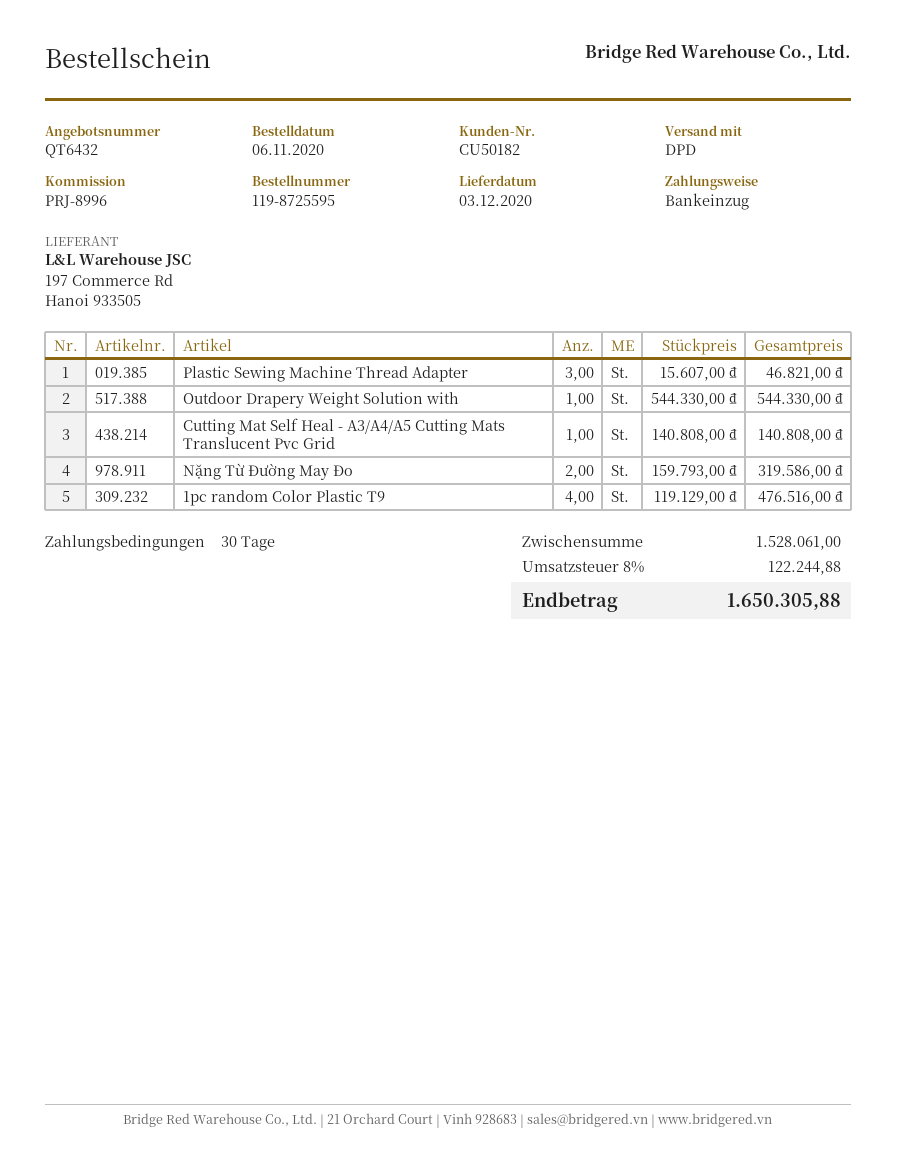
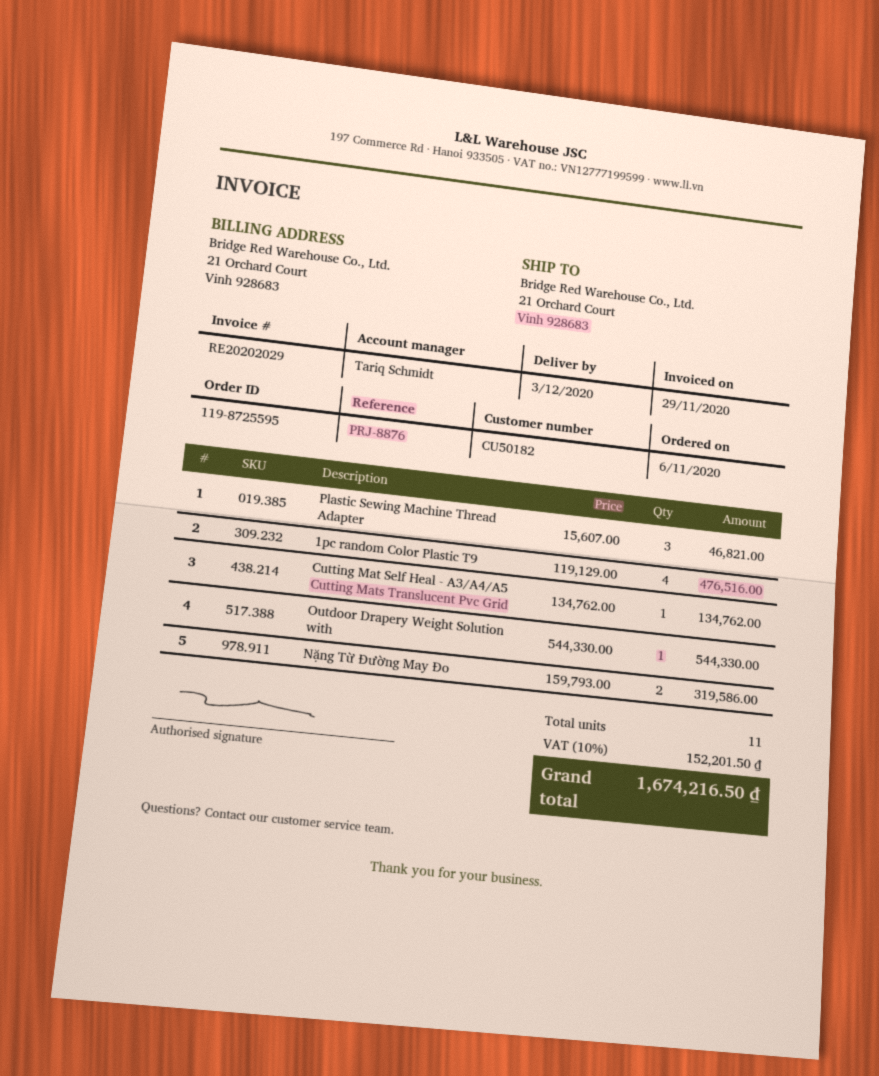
reference: PRJ-8996 -> PRJ-8876
Cutting Mat Self Heal - A3/A4/A5 Cutting Mats Translucent Pvc Grid: 1 x 140808.00 = 140808.00 -> 1 x 134762.00 = 134762.00
tax: 8% = 122244.88 -> 10% = 152201.50
total: 1650305.88 -> 1674216.50

